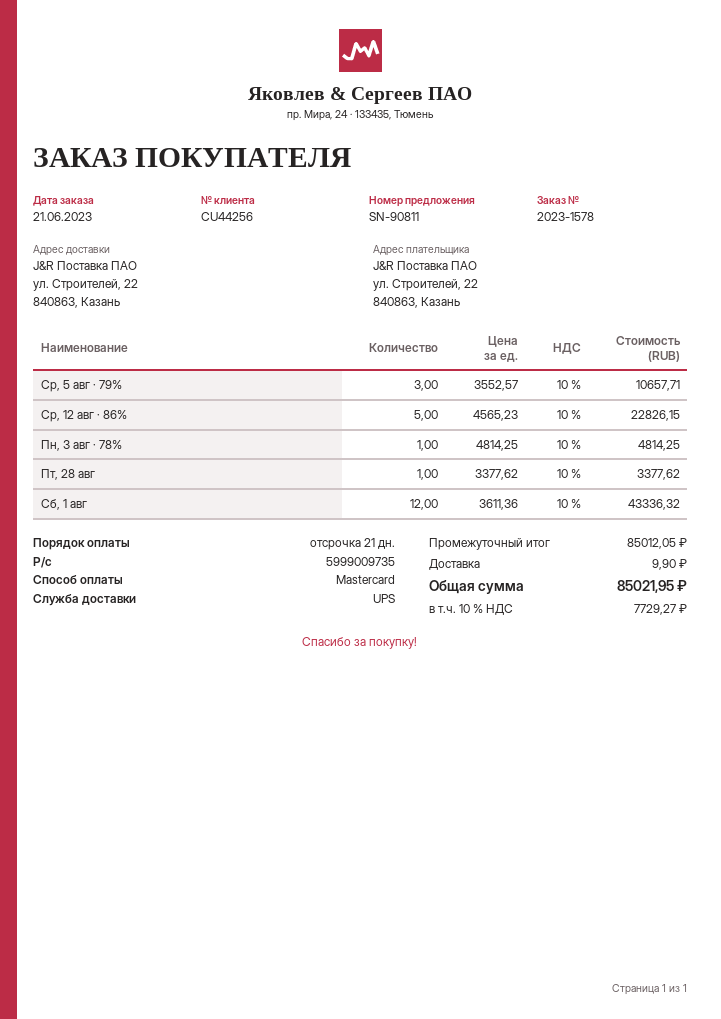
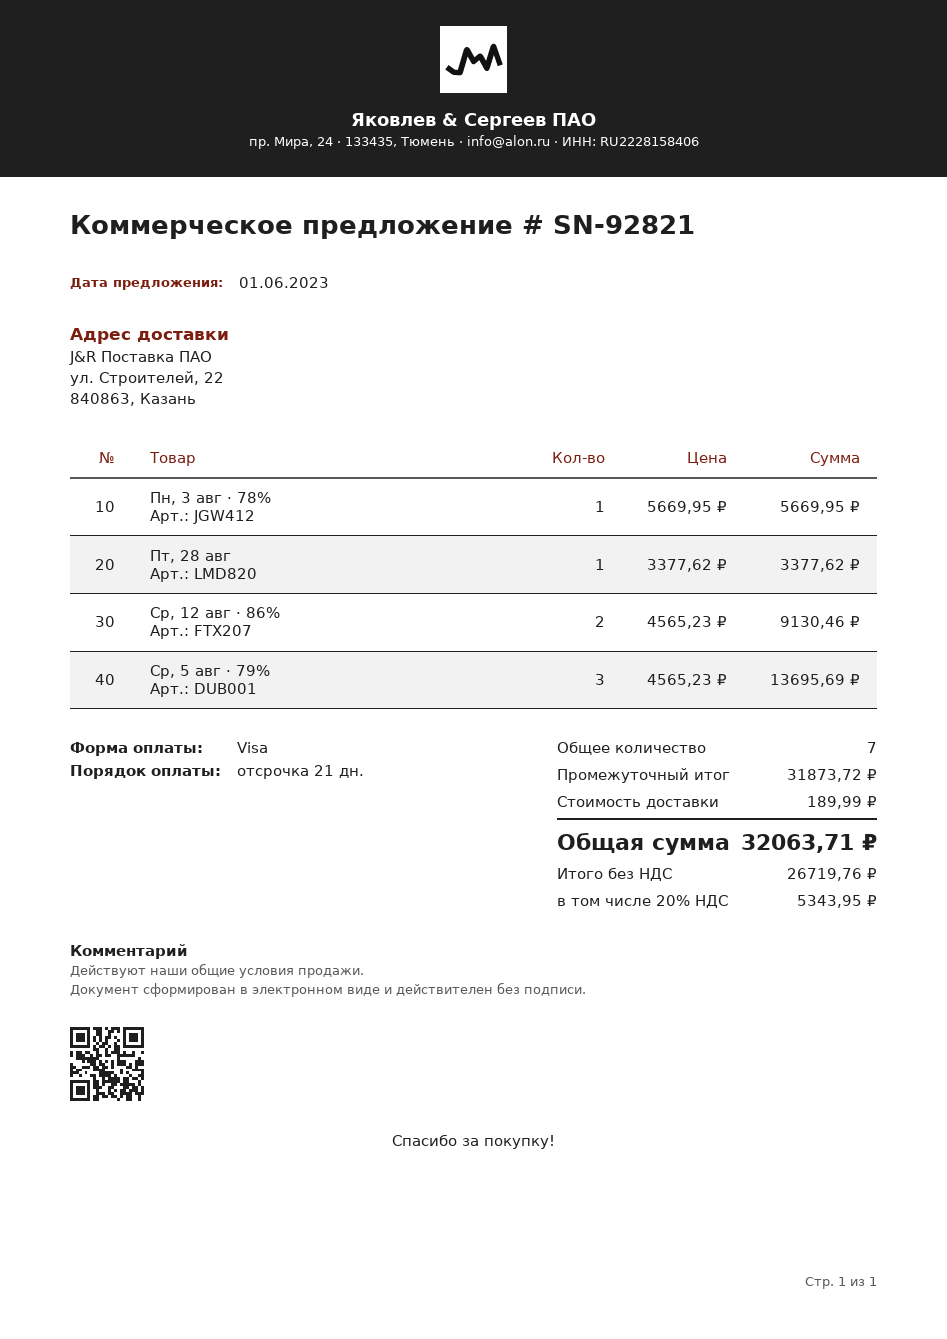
quote number: SN-90811 -> SN-92821
payment method: Mastercard -> Visa
Ср, 5 авг · 79%: 3 x 3552.57 = 10657.71 -> 3 x 4565.23 = 13695.69
Ср, 12 авг · 86%: 5 x 4565.23 = 22826.15 -> 2 x 4565.23 = 9130.46
Пн, 3 авг · 78%: 1 x 4814.25 = 4814.25 -> 1 x 5669.95 = 5669.95
Сб, 1 авг: 12 x 3611.36 = 43336.32 -> none
subtotal: 85012.05 -> 31873.72
shipping: 9.90 -> 189.99
tax: 10% = 7729.27 -> 20% = 5343.95
total: 85021.95 -> 32063.71

